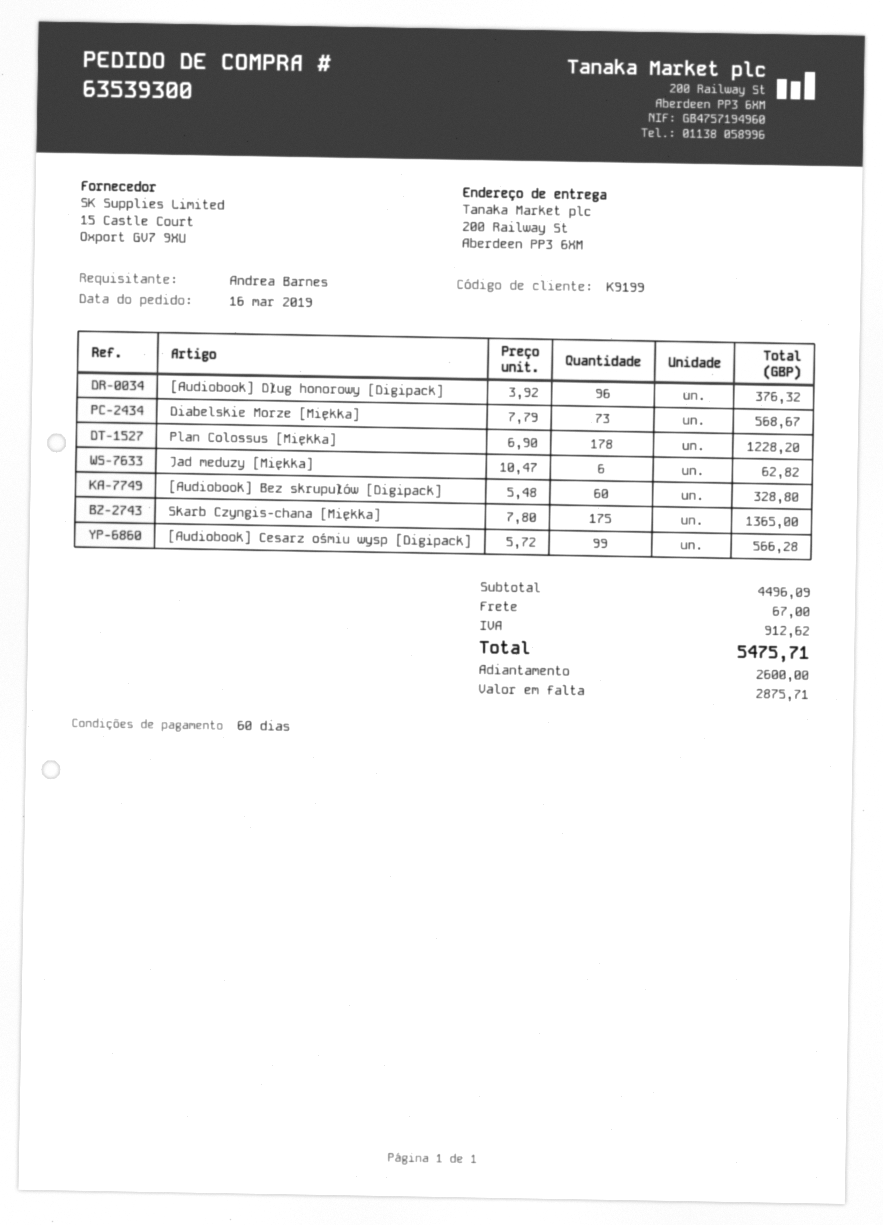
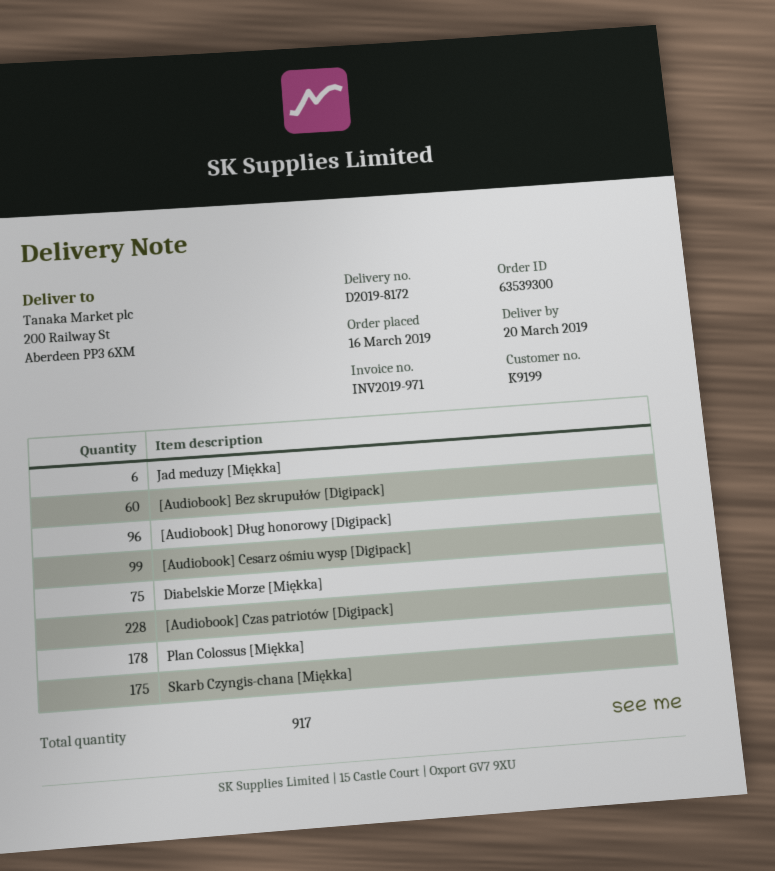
Diabelskie Morze [Miękka]: 73 -> 75
[Audiobook] Czas patriotów [Digipack]: none -> 228

